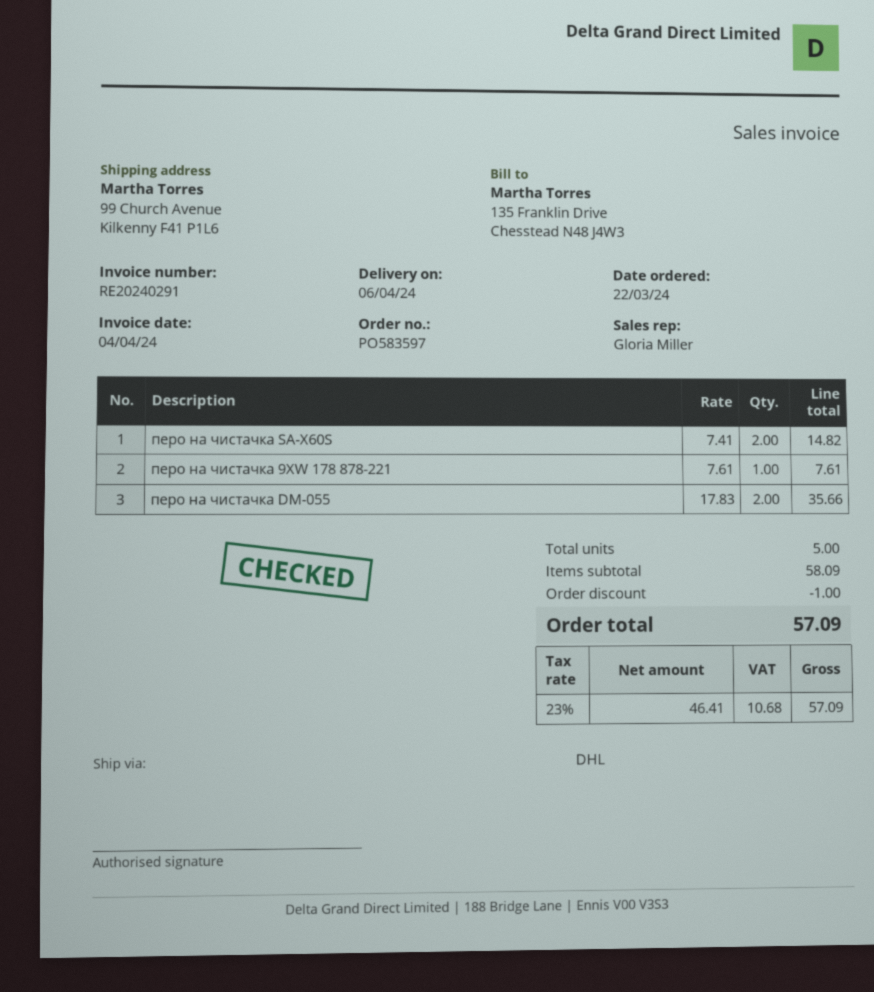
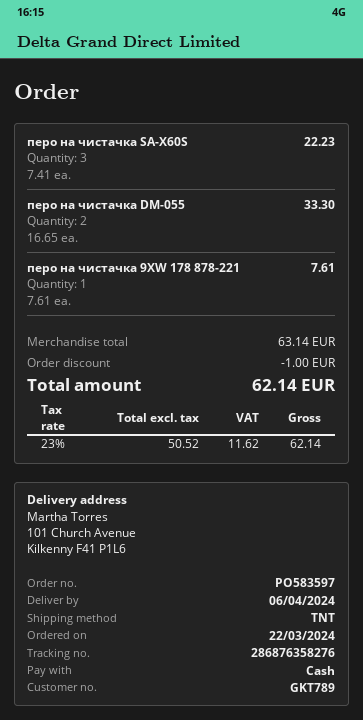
shipping method: DHL -> TNT
ship to: 99 Church Avenue, Kilkenny F41 P1L6 -> 101 Church Avenue, Kilkenny F41 P1L6
перо на чистачка SA-X60S: 2 x 7.41 = 14.82 -> 3 x 7.41 = 22.23
перо на чистачка DM-055: 2 x 17.83 = 35.66 -> 2 x 16.65 = 33.30
subtotal: 58.09 -> 63.14
net: 46.41 -> 50.52
tax: 23% = 10.68 -> 23% = 11.62
total: 57.09 -> 62.14

